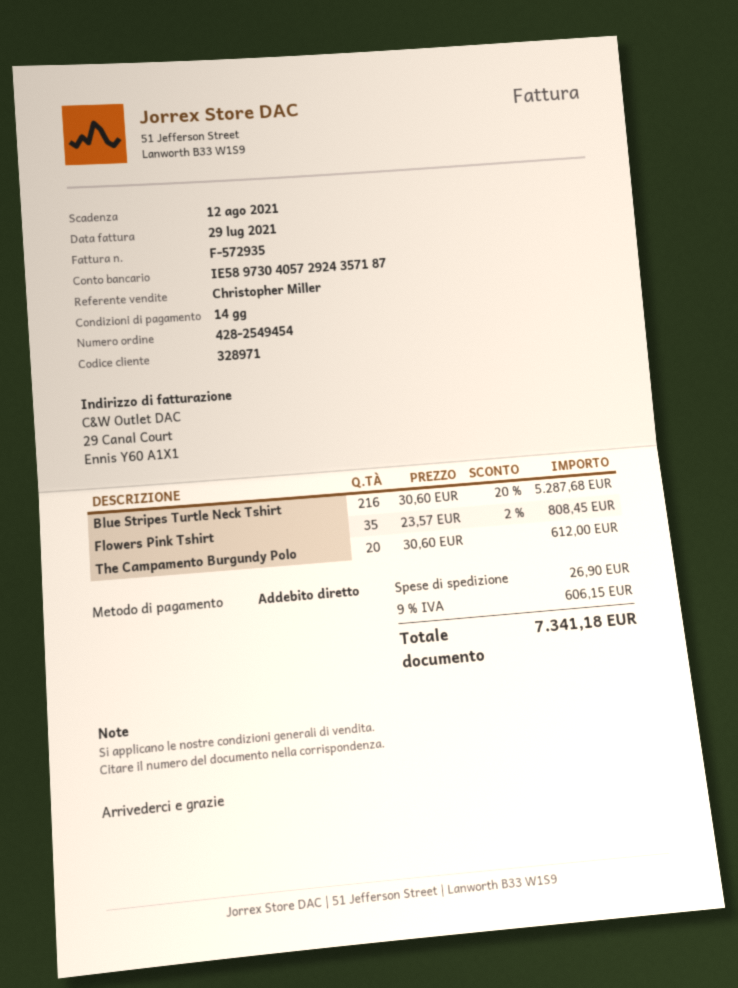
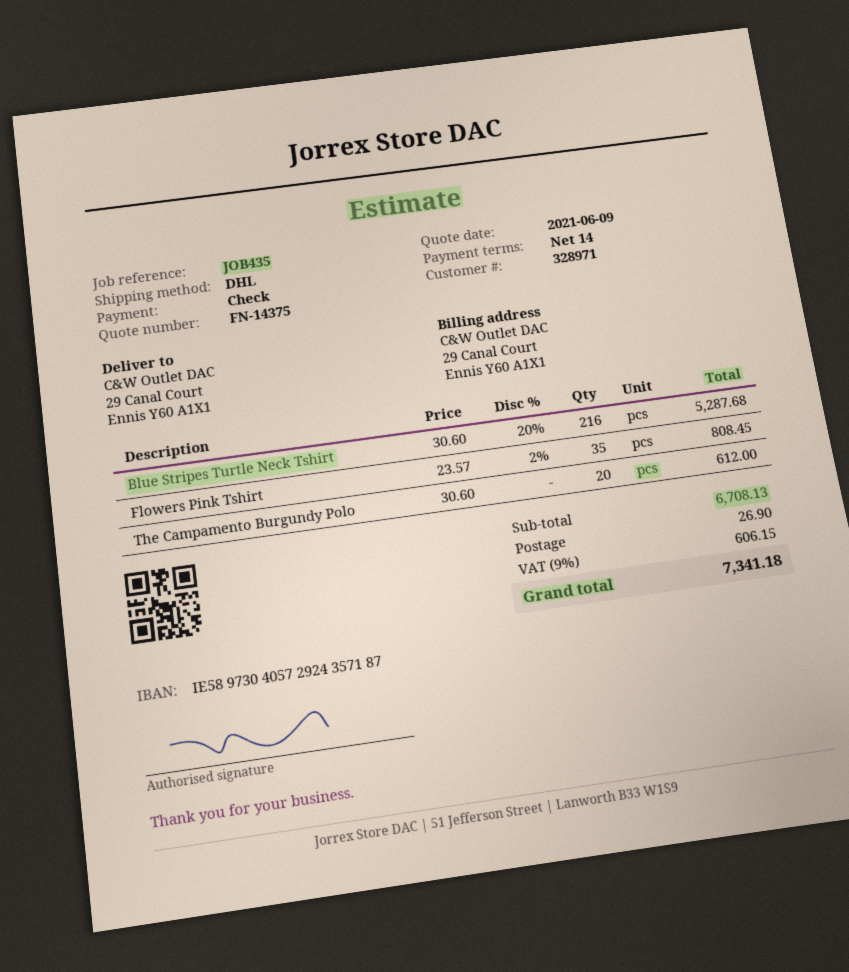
payment method: direct debit -> cheque

